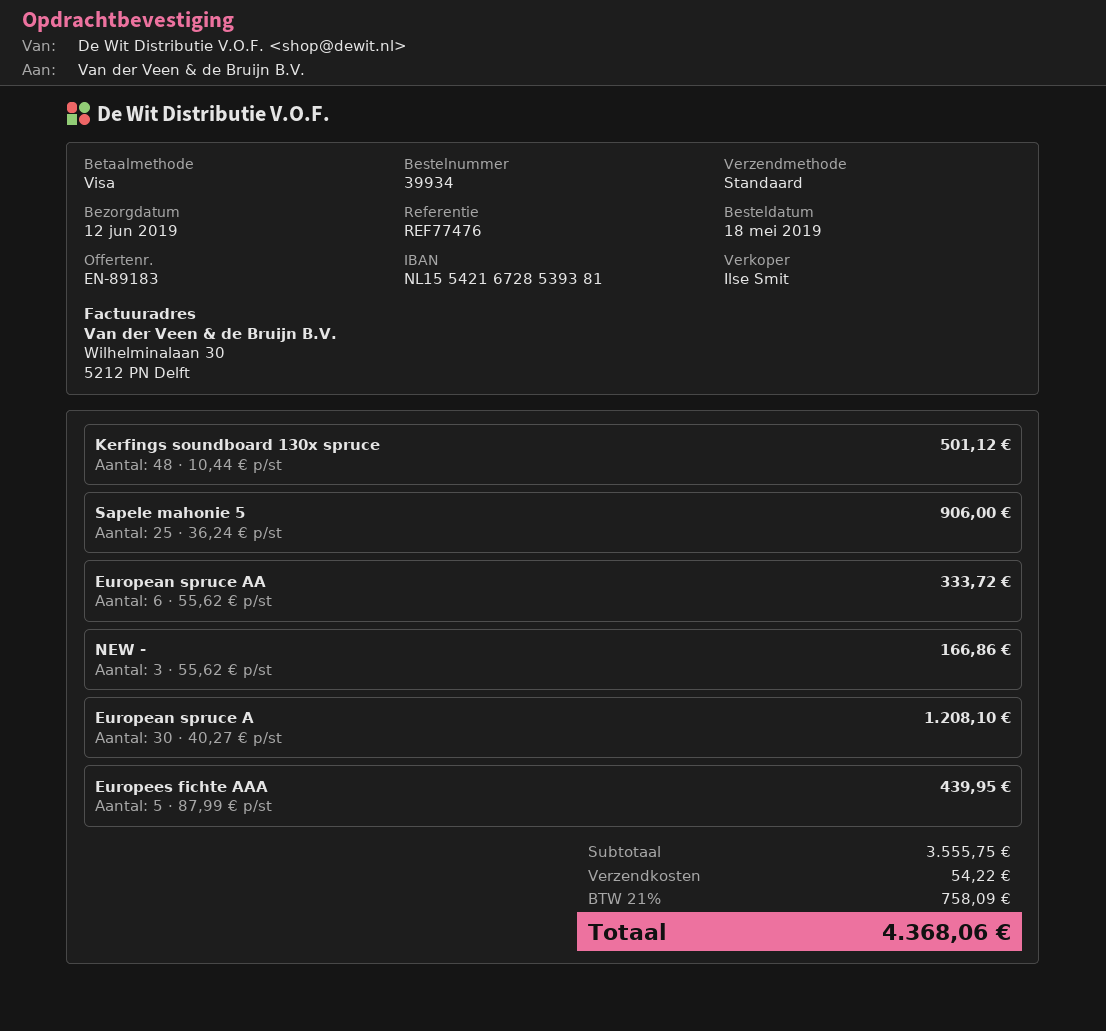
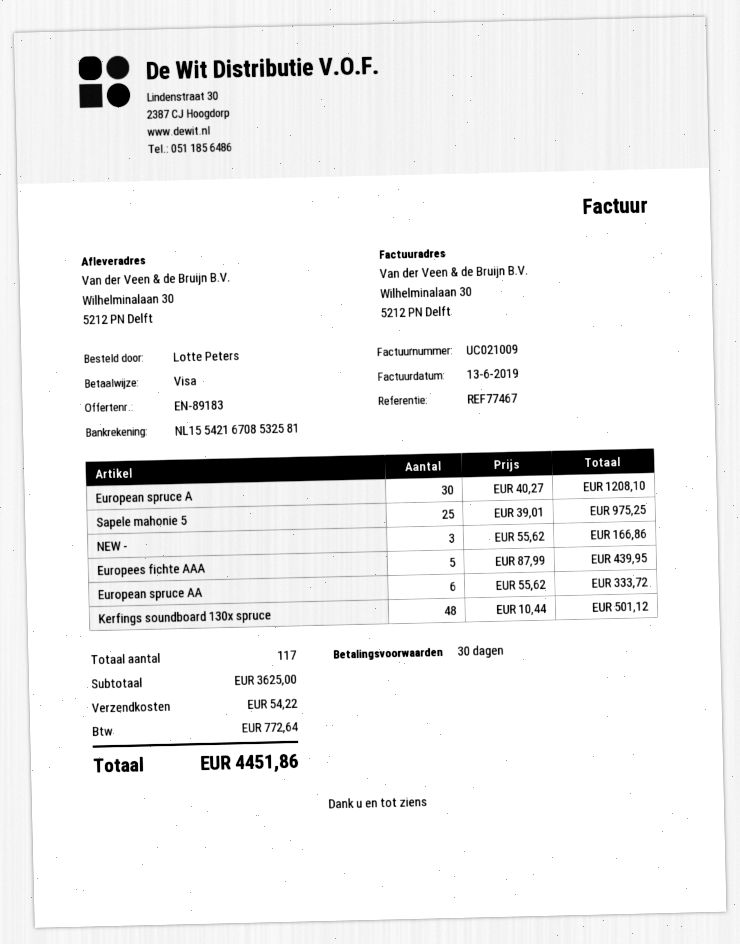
reference: REF77476 -> REF77467
bank account: NL1554216728539381 -> NL1554216708532581
Sapele mahonie 5: 25 x 36.24 = 906.00 -> 25 x 39.01 = 975.25
subtotal: 3555.75 -> 3625.00
tax: 758.09 -> 772.64
total: 4368.06 -> 4451.86

